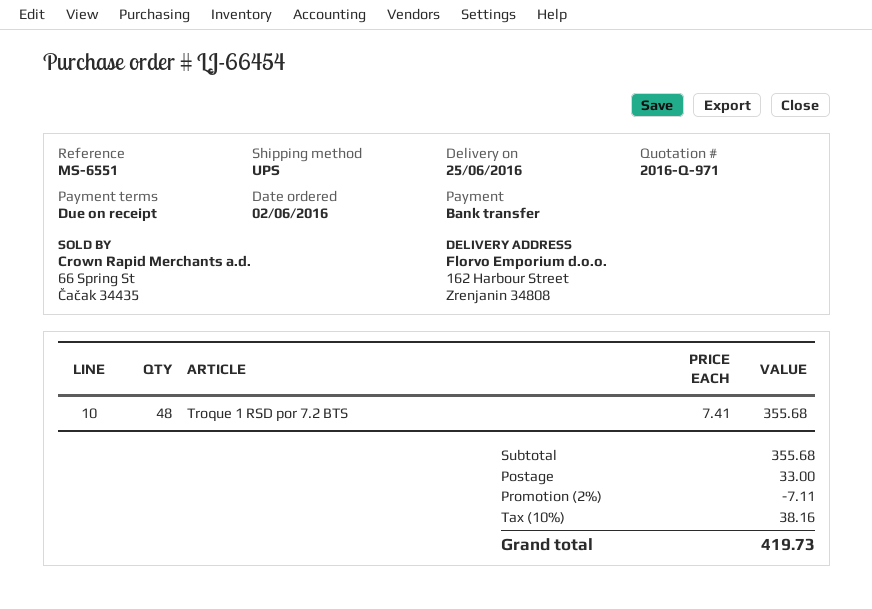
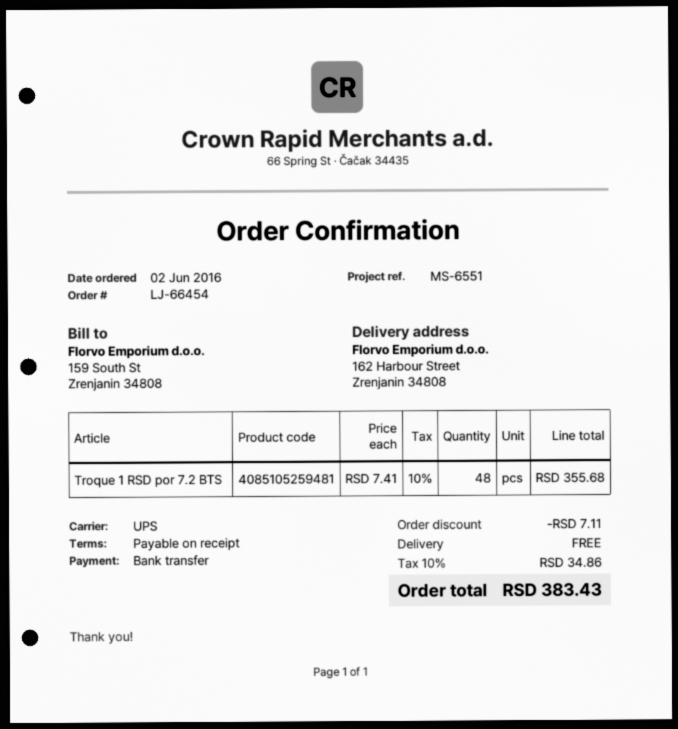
shipping: 33.00 -> 0.00
tax: 10% = 38.16 -> 10% = 34.86
total: 419.73 -> 383.43

